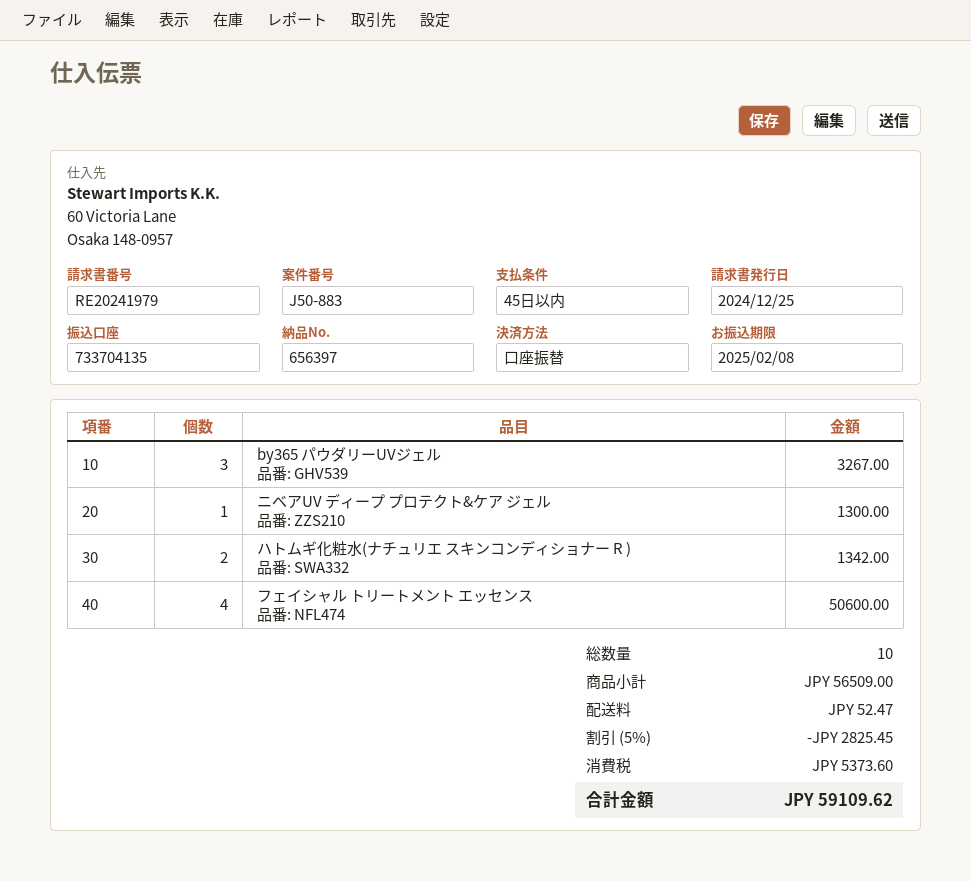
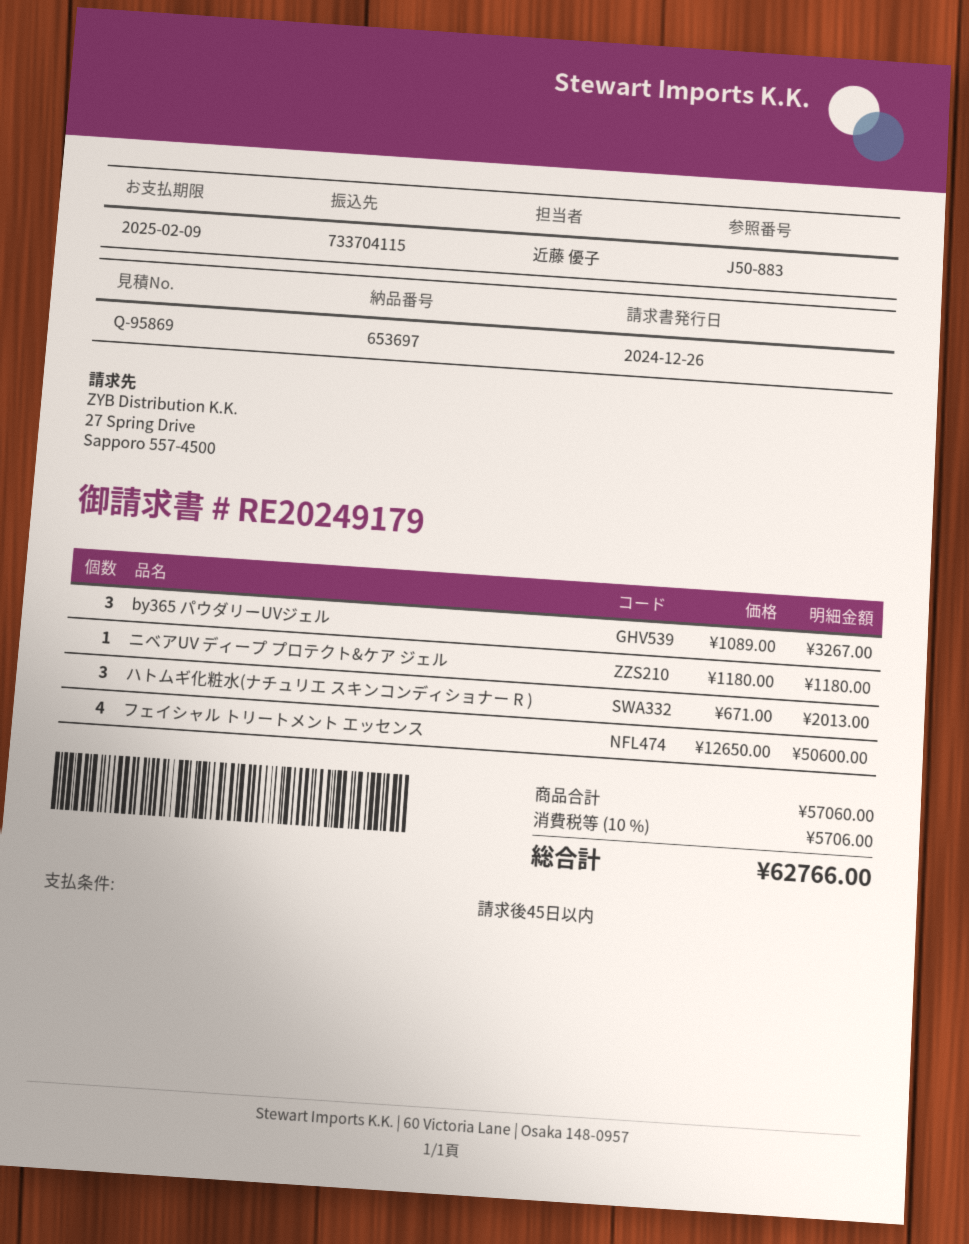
delivery note number: 656397 -> 653697
invoice number: RE20241979 -> RE20249179
invoice date: 2024-12-25 -> 2024-12-26
due date: 2025-02-08 -> 2025-02-09
bank account: 733704135 -> 733704115
ニベアUV ディープ プロテクト&ケア ジェル: 1 for 1300.00 -> 1 for 1180.00
ハトムギ化粧水(ナチュリエ スキンコンディショナー R ): 2 for 1342.00 -> 3 for 2013.00
subtotal: 56509.00 -> 57060.00
discount: 5% = 2825.45 -> none
shipping: 52.47 -> none
tax: 5373.60 -> 5706.00
total: 59109.62 -> 62766.00

